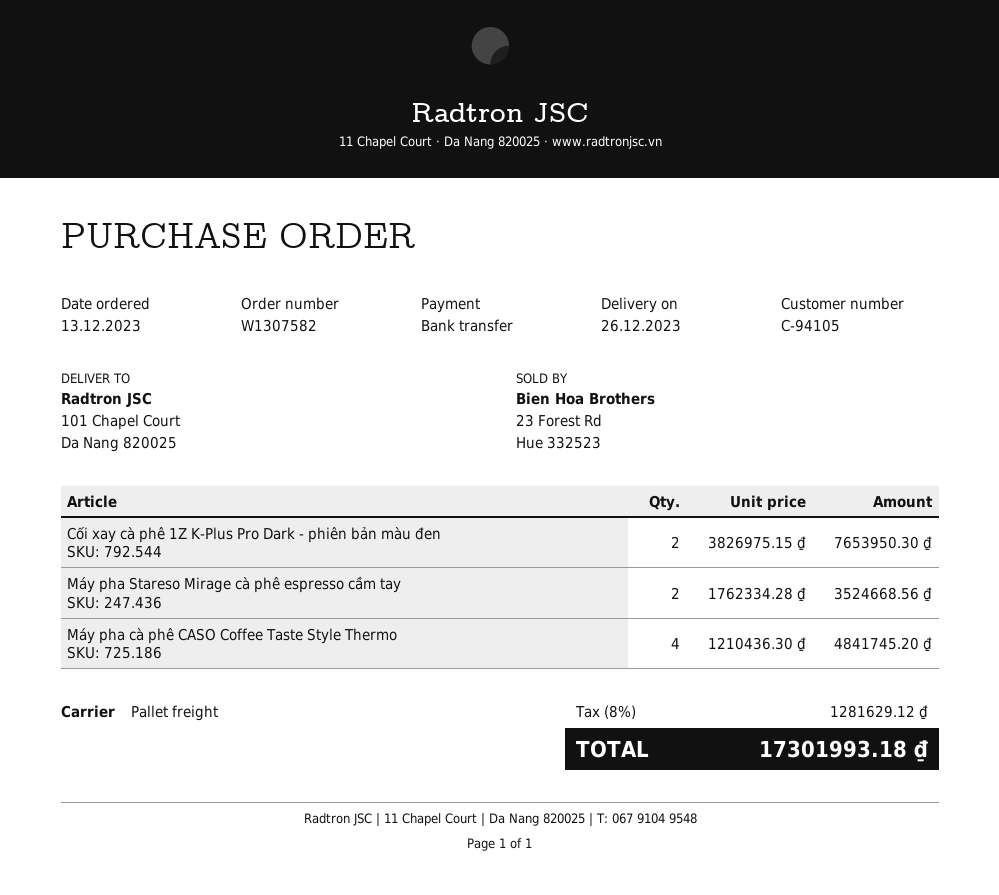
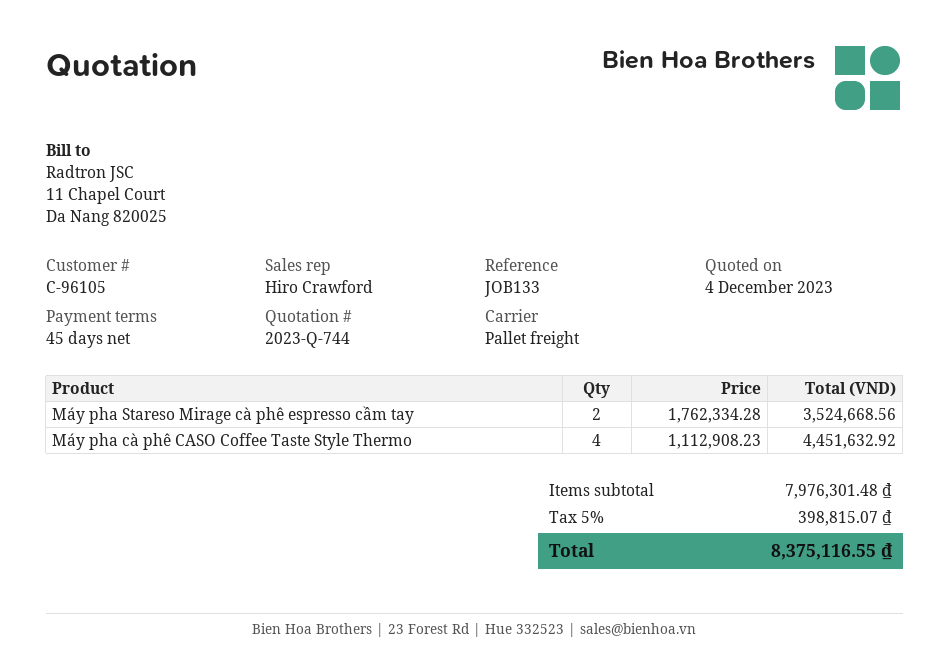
customer number: C-94105 -> C-96105
Cối xay cà phê 1Z K-Plus Pro Dark - phiên bản màu đen: 2 x 3826975.15 = 7653950.30 -> none
Máy pha cà phê CASO Coffee Taste Style Thermo: 4 x 1210436.30 = 4841745.20 -> 4 x 1112908.23 = 4451632.92
tax: 8% = 1281629.12 -> 5% = 398815.07
total: 17301993.18 -> 8375116.55

